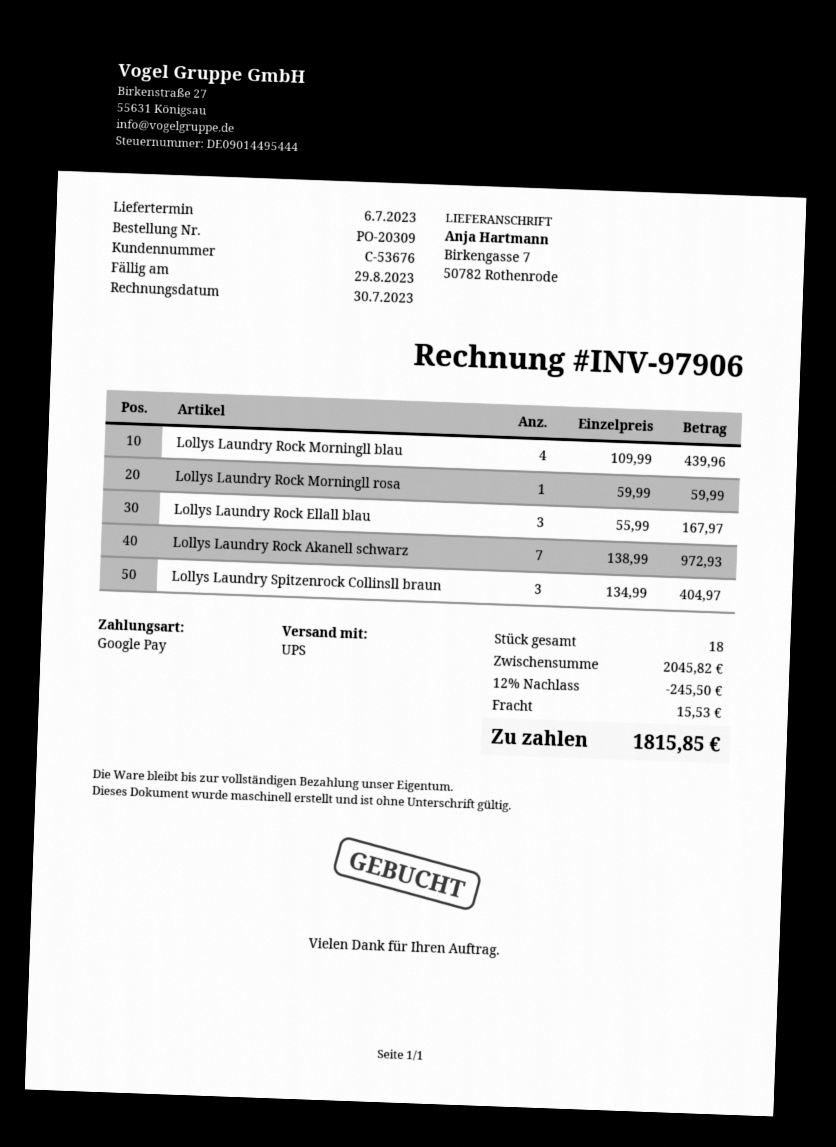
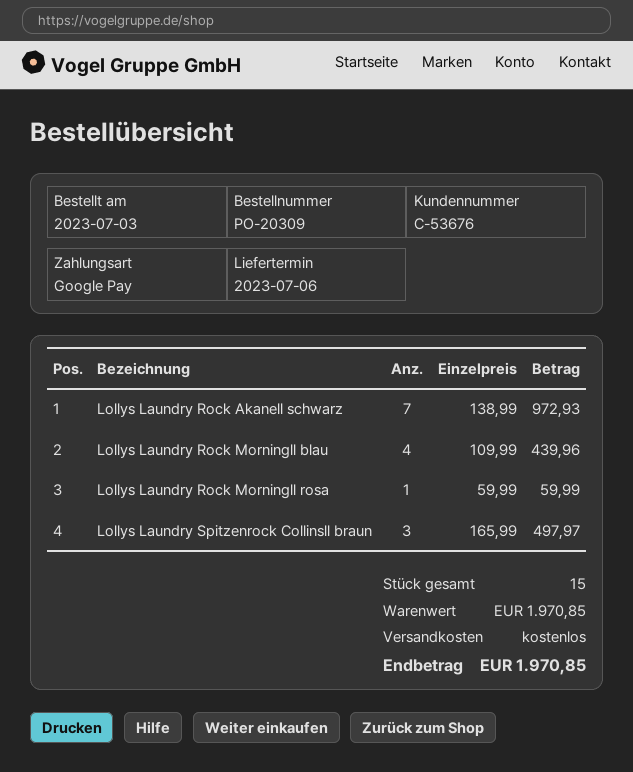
Lollys Laundry Rock Ellall blau: 3 x 55.99 = 167.97 -> none
Lollys Laundry Spitzenrock Collinsll braun: 3 x 134.99 = 404.97 -> 3 x 165.99 = 497.97
total quantity: 18 -> 15
subtotal: 2045.82 -> 1970.85
discount: 12% = 245.50 -> none
shipping: 15.53 -> 0.00
total: 1815.85 -> 1970.85

